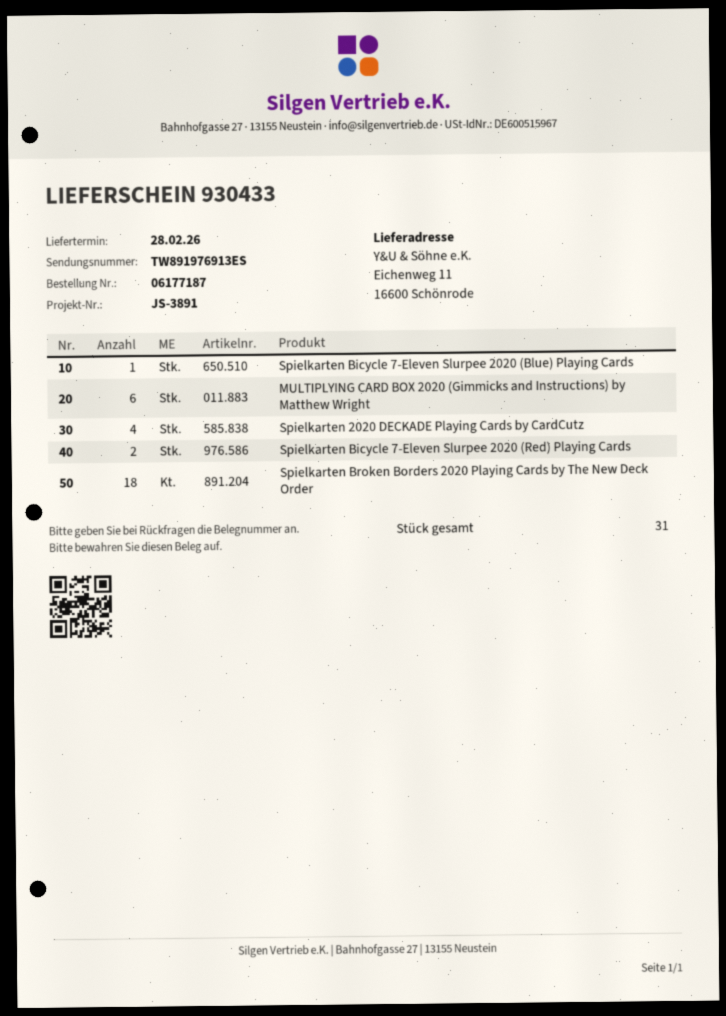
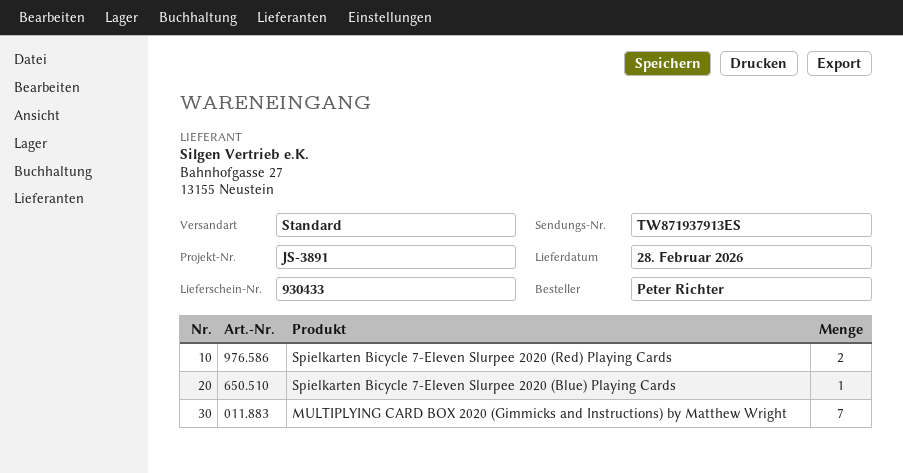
tracking number: TW891976913ES -> TW871937913ES
MULTIPLYING CARD BOX 2020 (Gimmicks and Instructions) by Matthew Wright: 6 -> 7
Spielkarten 2020 DECKADE Playing Cards by CardCutz: 4 -> none
Spielkarten Broken Borders 2020 Playing Cards by The New Deck Order: 18 -> none

